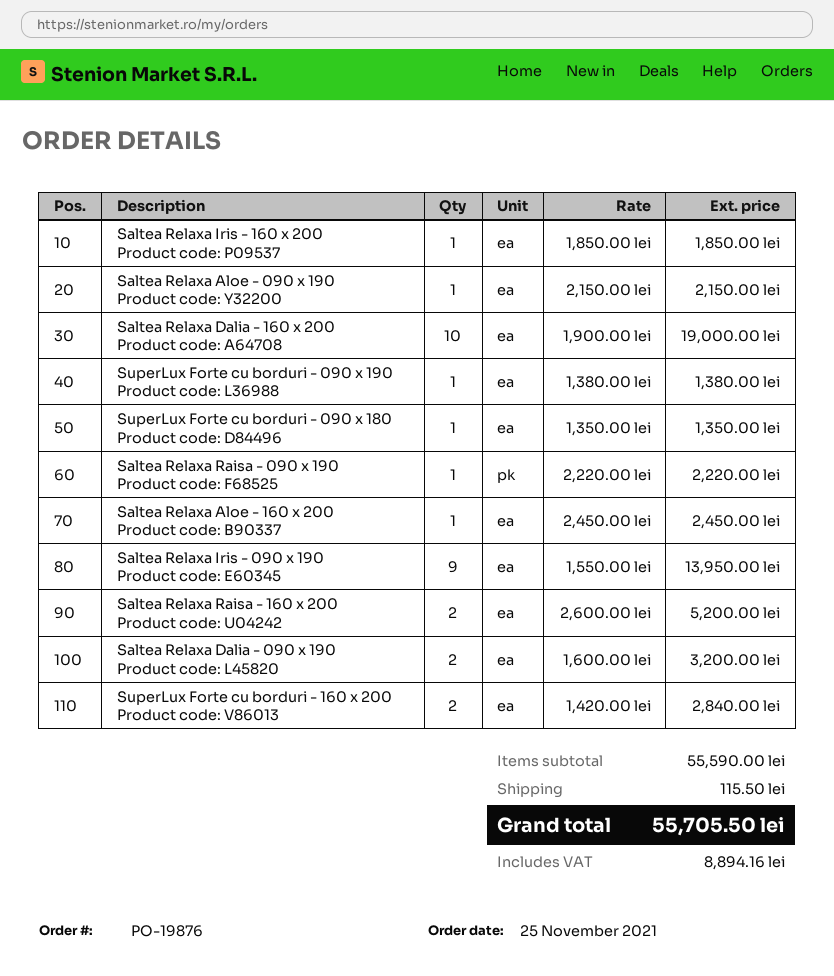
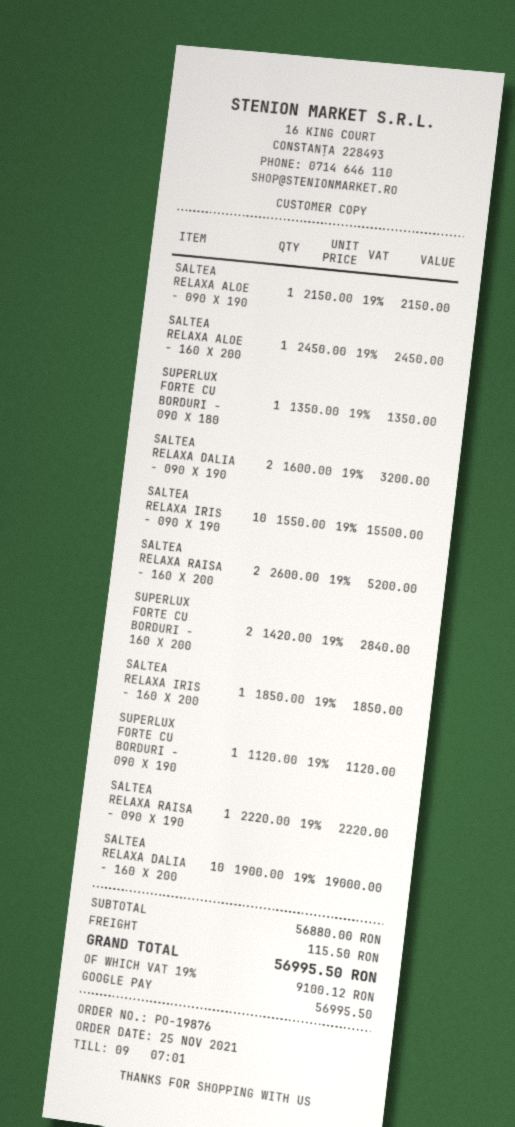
SuperLux Forte cu borduri - 090 x 190: 1 x 1380.00 = 1380.00 -> 1 x 1120.00 = 1120.00
Saltea Relaxa Iris - 090 x 190: 9 x 1550.00 = 13950.00 -> 10 x 1550.00 = 15500.00
subtotal: 55590.00 -> 56880.00
tax: 8894.16 -> 9100.12
total: 55705.50 -> 56995.50

